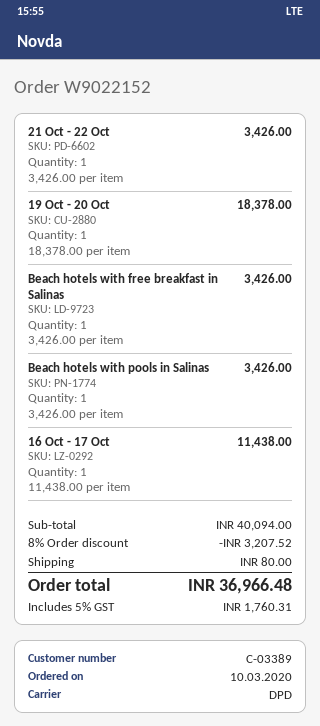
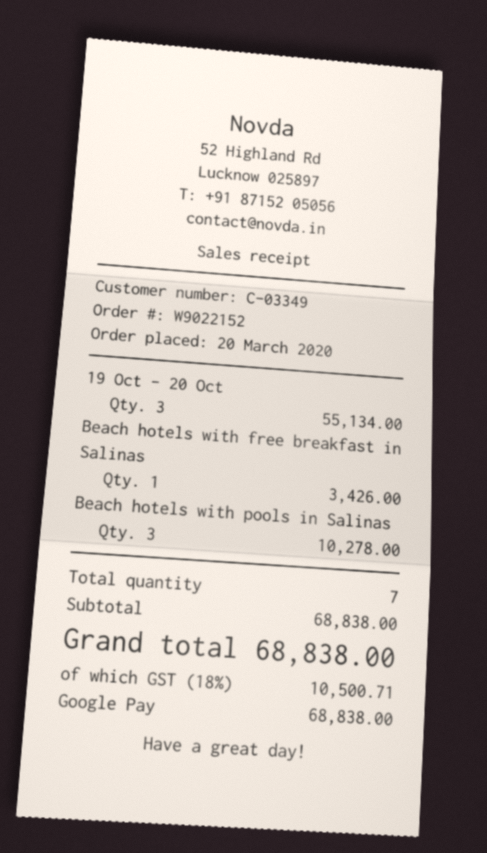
order date: 2020-03-10 -> 2020-03-20
customer number: C-03389 -> C-03349
21 Oct - 22 Oct: 1 for 3426.00 -> none
19 Oct - 20 Oct: 1 for 18378.00 -> 3 for 55134.00
Beach hotels with pools in Salinas: 1 for 3426.00 -> 3 for 10278.00
16 Oct - 17 Oct: 1 for 11438.00 -> none
subtotal: 40094.00 -> 68838.00
discount: 8% = 3207.52 -> none
shipping: 80.00 -> none
tax: 5% = 1760.31 -> 18% = 10500.71
total: 36966.48 -> 68838.00

